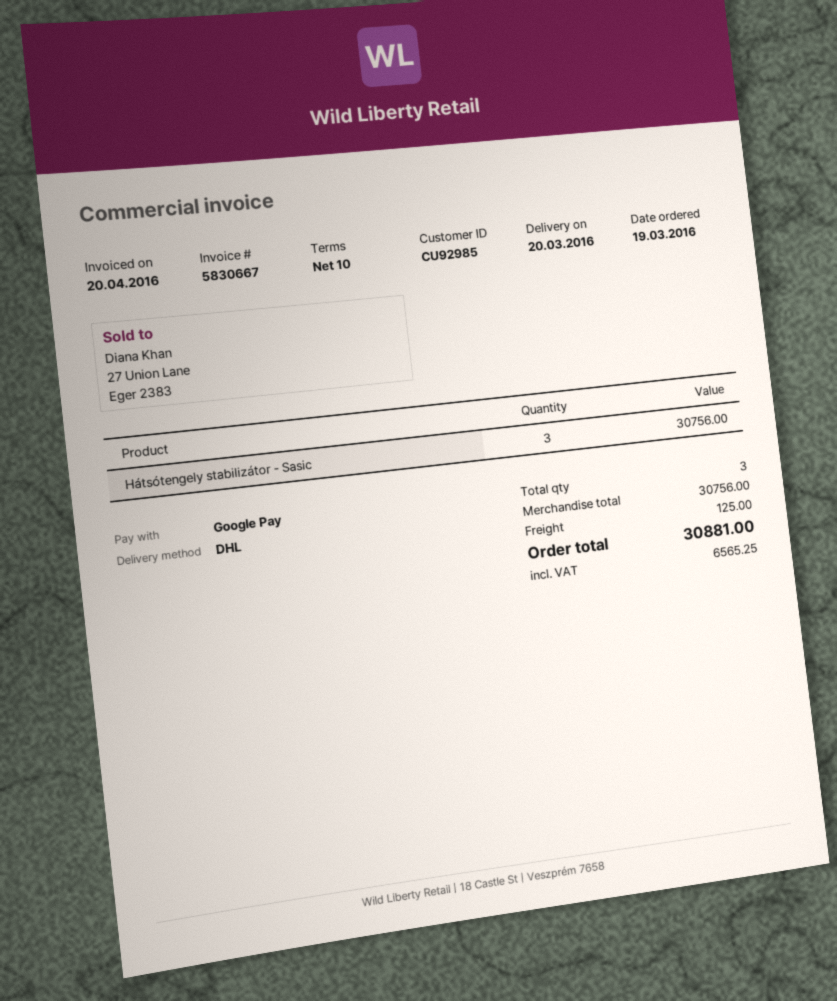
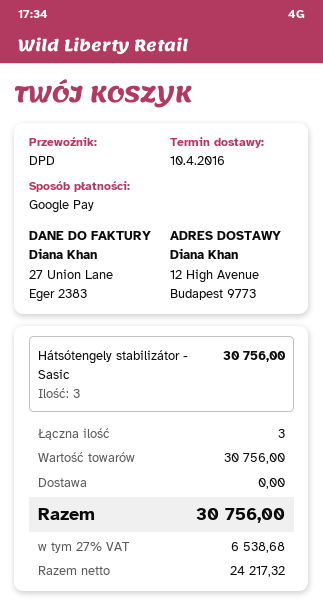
delivery date: 2016-03-20 -> 2016-04-10
shipping method: DHL -> DPD
shipping: 125.00 -> 0.00
tax: 6565.25 -> 6538.68
total: 30881.00 -> 30756.00

